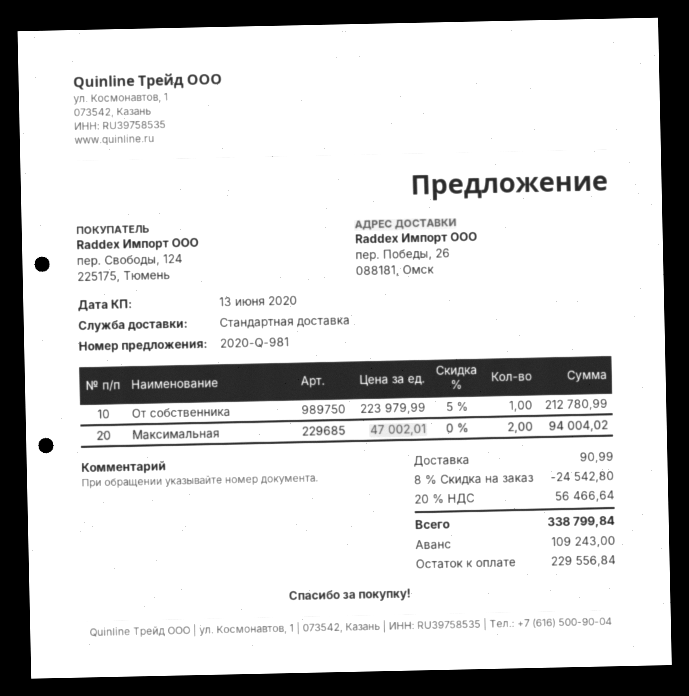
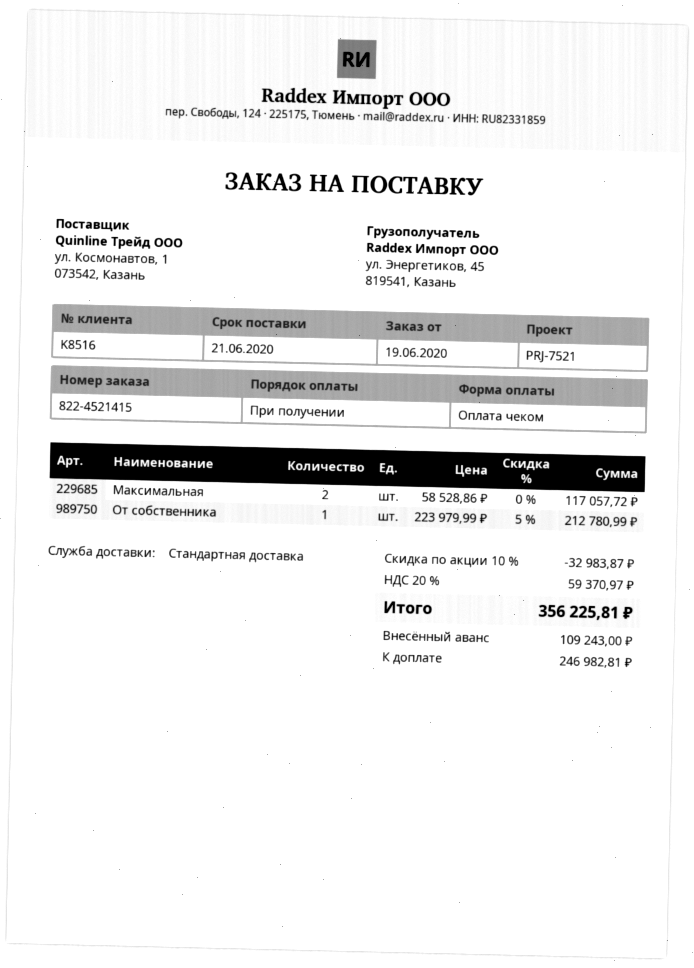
ship to: пер. Победы, 26, 088181, Омск -> ул. Энергетиков, 45, 819541, Казань
Максимальная: 2 x 47002.01 = 94004.02 -> 2 x 58528.86 = 117057.72
discount: 8% = 24542.80 -> 10% = 32983.87
shipping: 90.99 -> none
tax: 20% = 56466.64 -> 20% = 59370.97
total: 338799.84 -> 356225.81
balance: 229556.84 -> 246982.81

